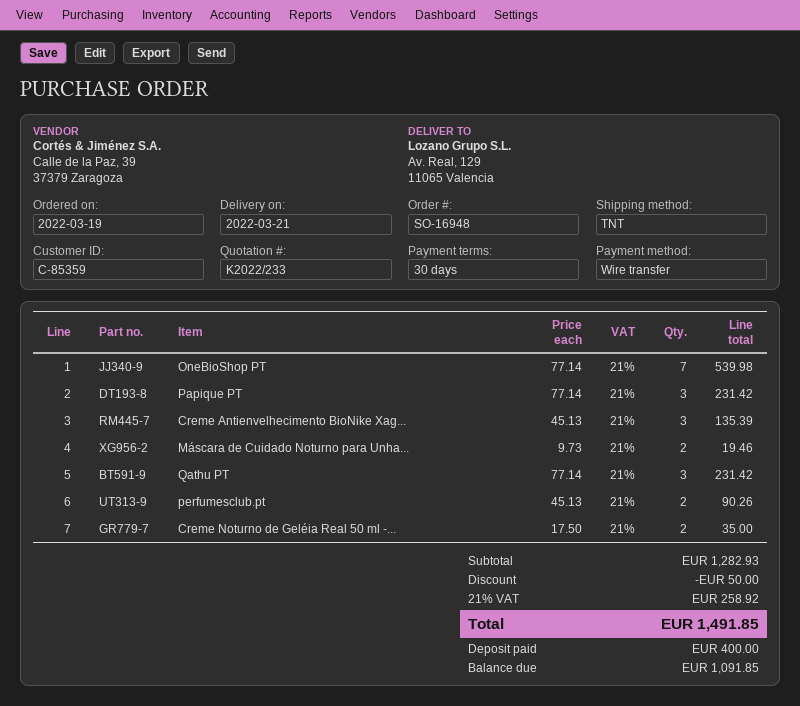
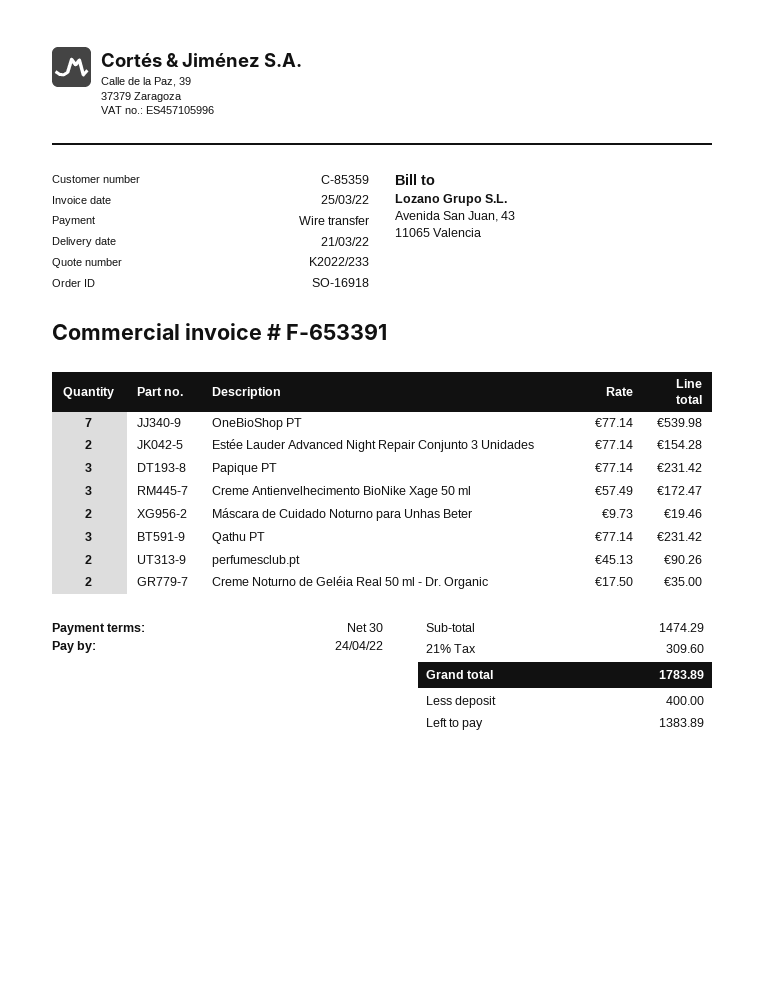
order number: SO-16948 -> SO-16918
Creme Antienvelhecimento BioNike Xag...: 3 x 45.13 = 135.39 -> 3 x 57.49 = 172.47
Estée Lauder Advanced Night Repair Conjunto 3 Unidades: none -> 2 x 77.14 = 154.28
subtotal: 1282.93 -> 1474.29
discount: 50.00 -> none
tax: 21% = 258.92 -> 21% = 309.60
total: 1491.85 -> 1783.89
balance: 1091.85 -> 1383.89

